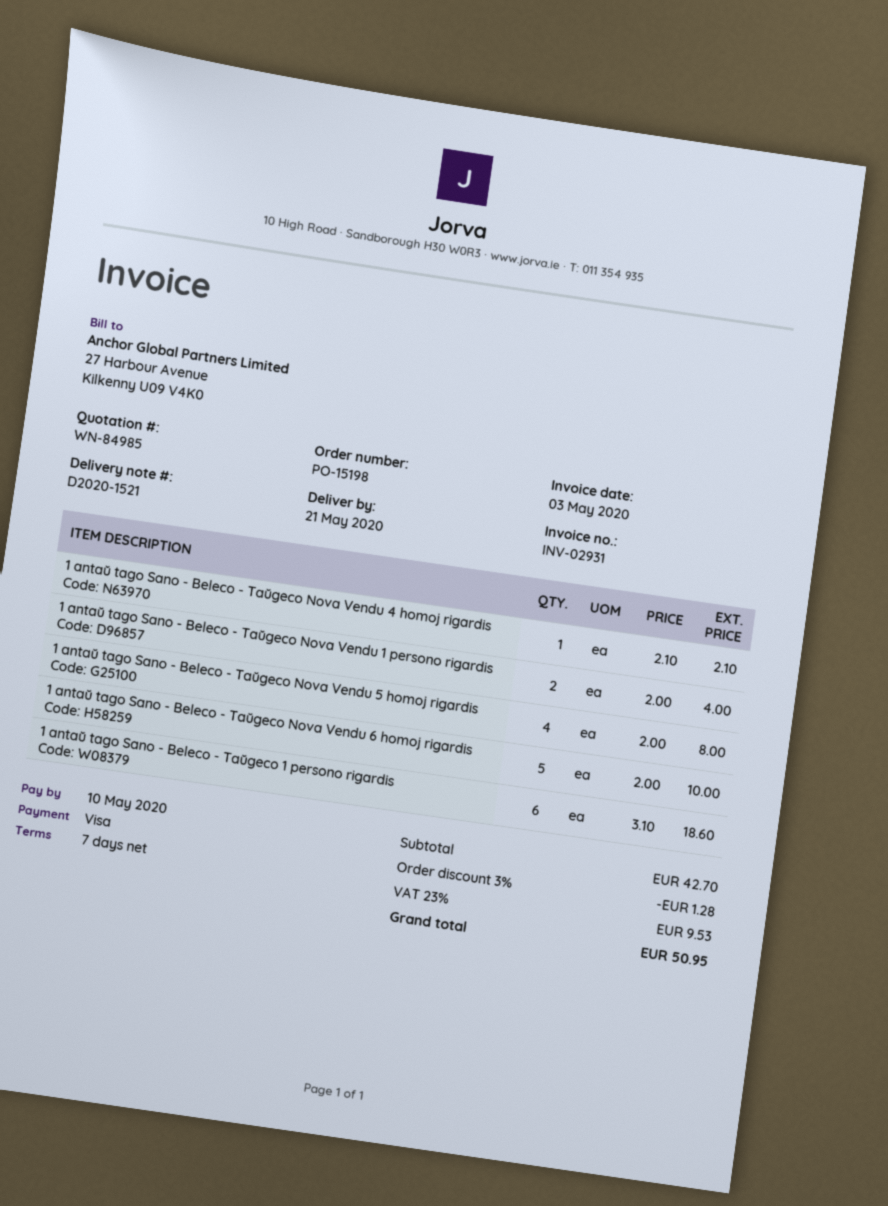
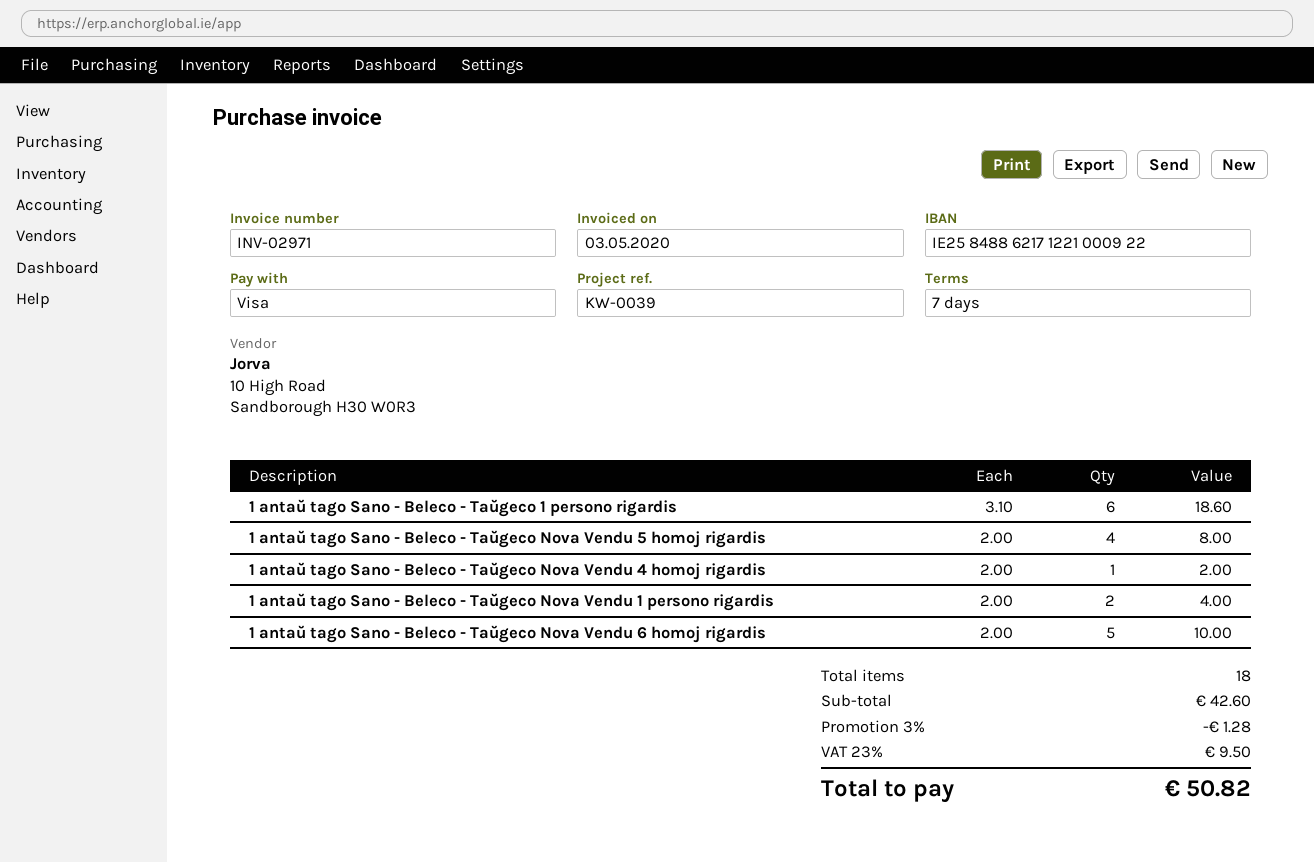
invoice number: INV-02931 -> INV-02971
1 antaŭ tago Sano - Beleco - Taŭgeco Nova Vendu 4 homoj rigardis: 1 x 2.10 = 2.10 -> 1 x 2.00 = 2.00
subtotal: 42.70 -> 42.60
tax: 23% = 9.53 -> 23% = 9.50
total: 50.95 -> 50.82

